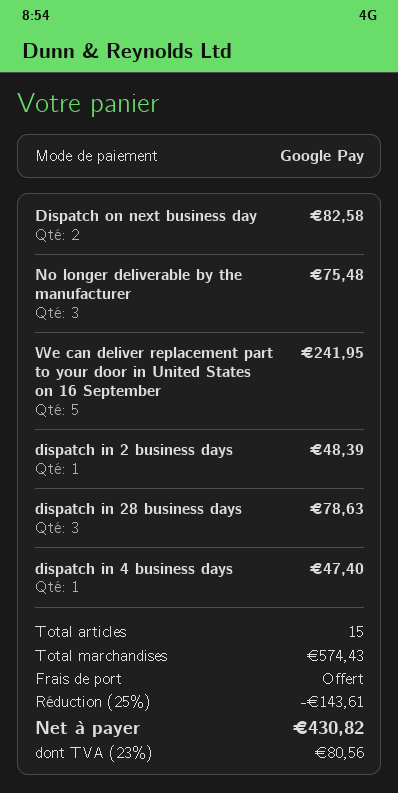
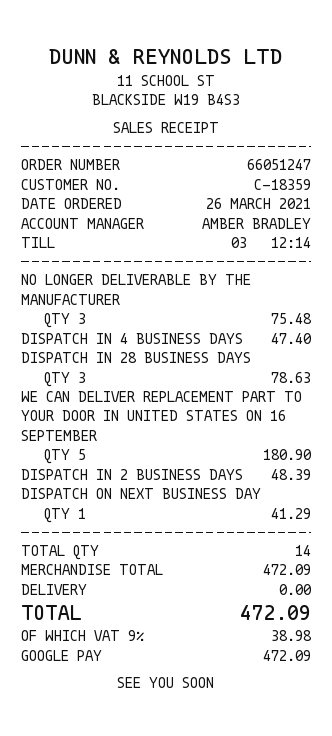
Dispatch on next business day: 2 for 82.58 -> 1 for 41.29
We can deliver replacement part to your door in United States on 16 September: 5 for 241.95 -> 5 for 180.90
total quantity: 15 -> 14
subtotal: 574.43 -> 472.09
discount: 25% = 143.61 -> none
tax: 23% = 80.56 -> 9% = 38.98
total: 430.82 -> 472.09

